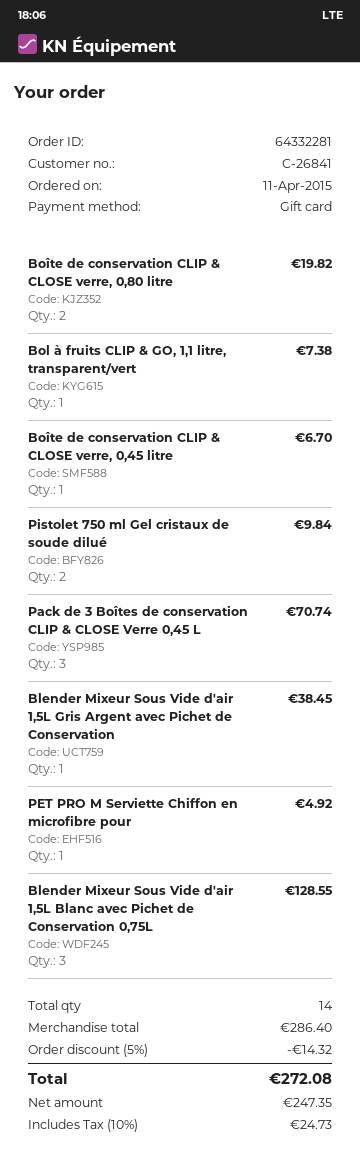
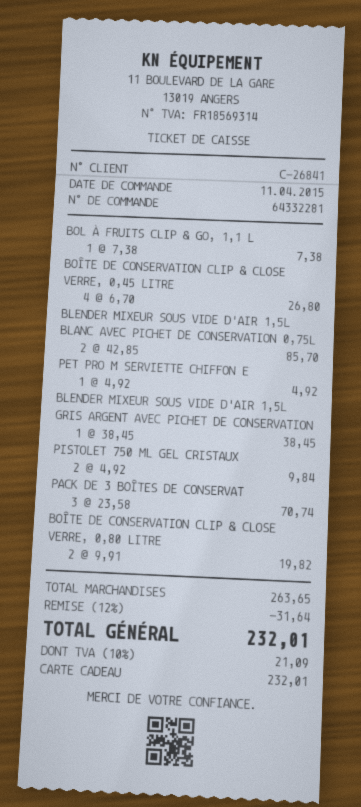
Boîte de conservation CLIP & CLOSE verre, 0,45 litre: 1 for 6.70 -> 4 for 26.80
Blender Mixeur Sous Vide d'air 1,5L Blanc avec Pichet de Conservation 0,75L: 3 for 128.55 -> 2 for 85.70
subtotal: 286.40 -> 263.65
discount: 5% = 14.32 -> 12% = 31.64
tax: 10% = 24.73 -> 10% = 21.09
total: 272.08 -> 232.01

